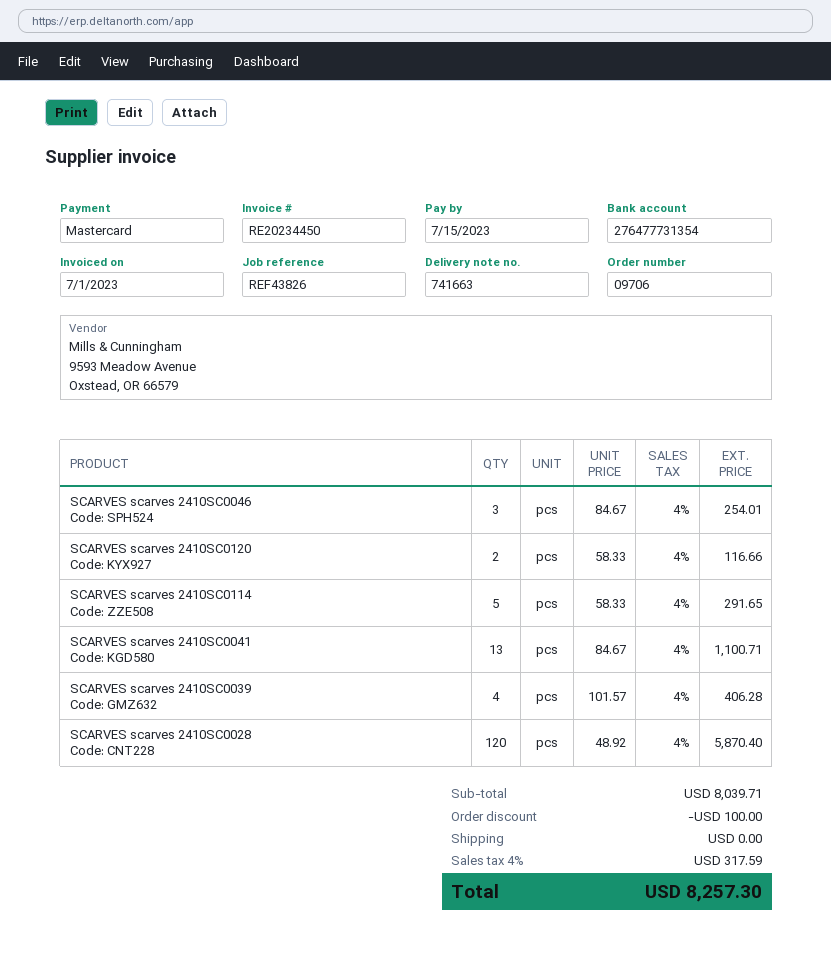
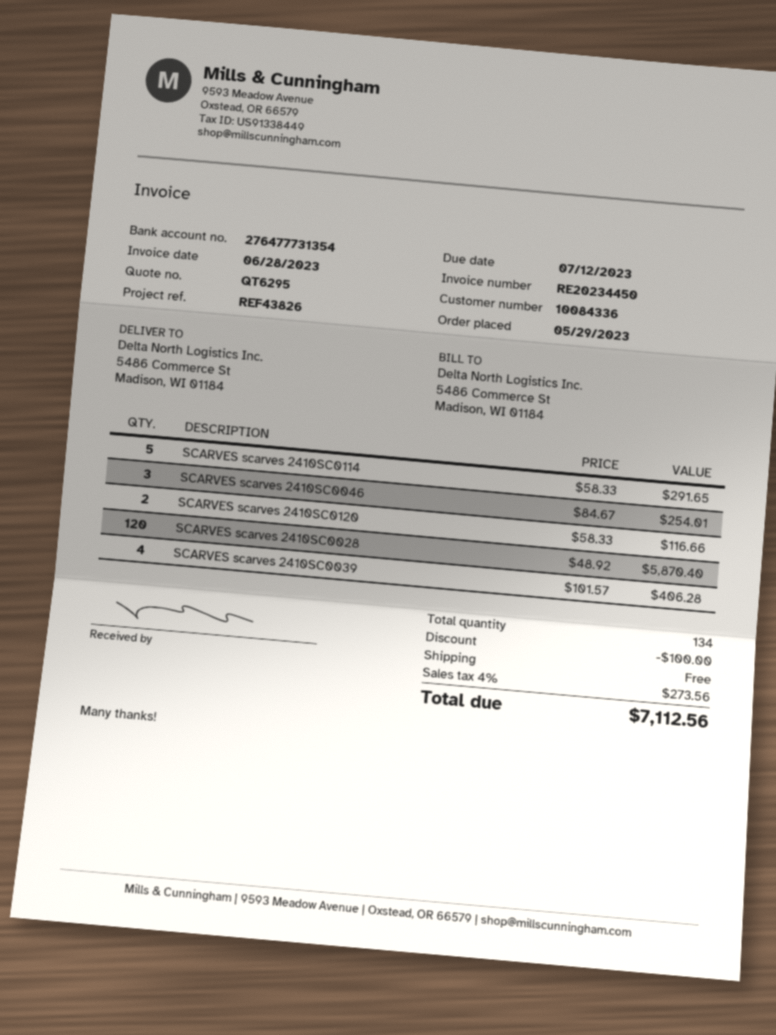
invoice date: 2023-07-01 -> 2023-06-28
due date: 2023-07-15 -> 2023-07-12
SCARVES scarves 2410SC0041: 13 x 84.67 = 1100.71 -> none
tax: 4% = 317.59 -> 4% = 273.56
total: 8257.30 -> 7112.56

